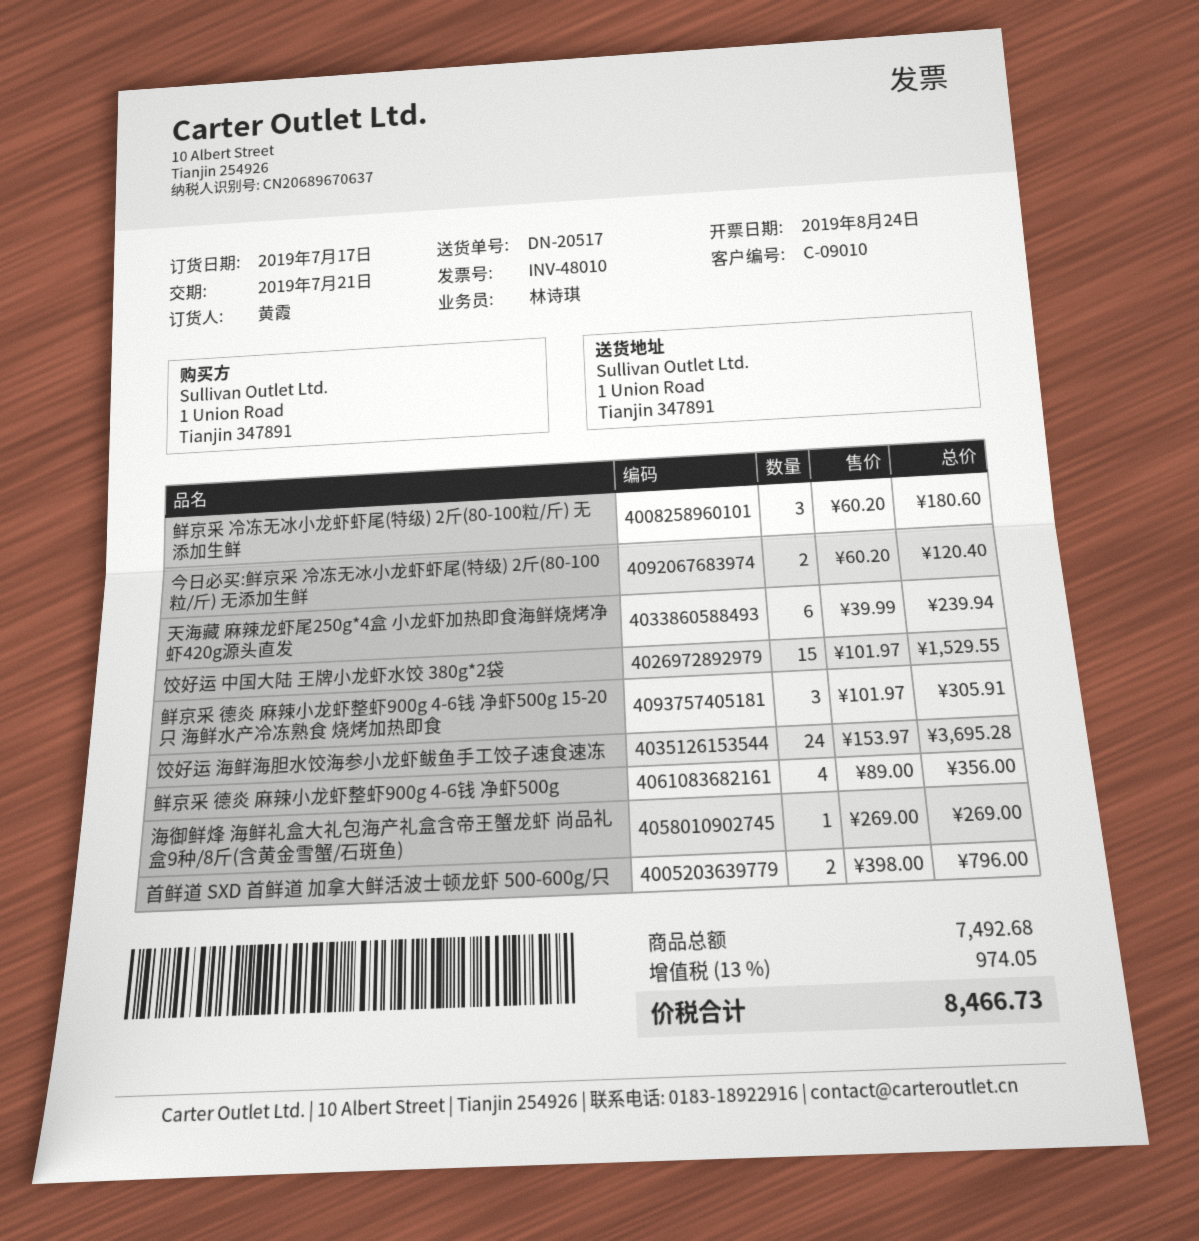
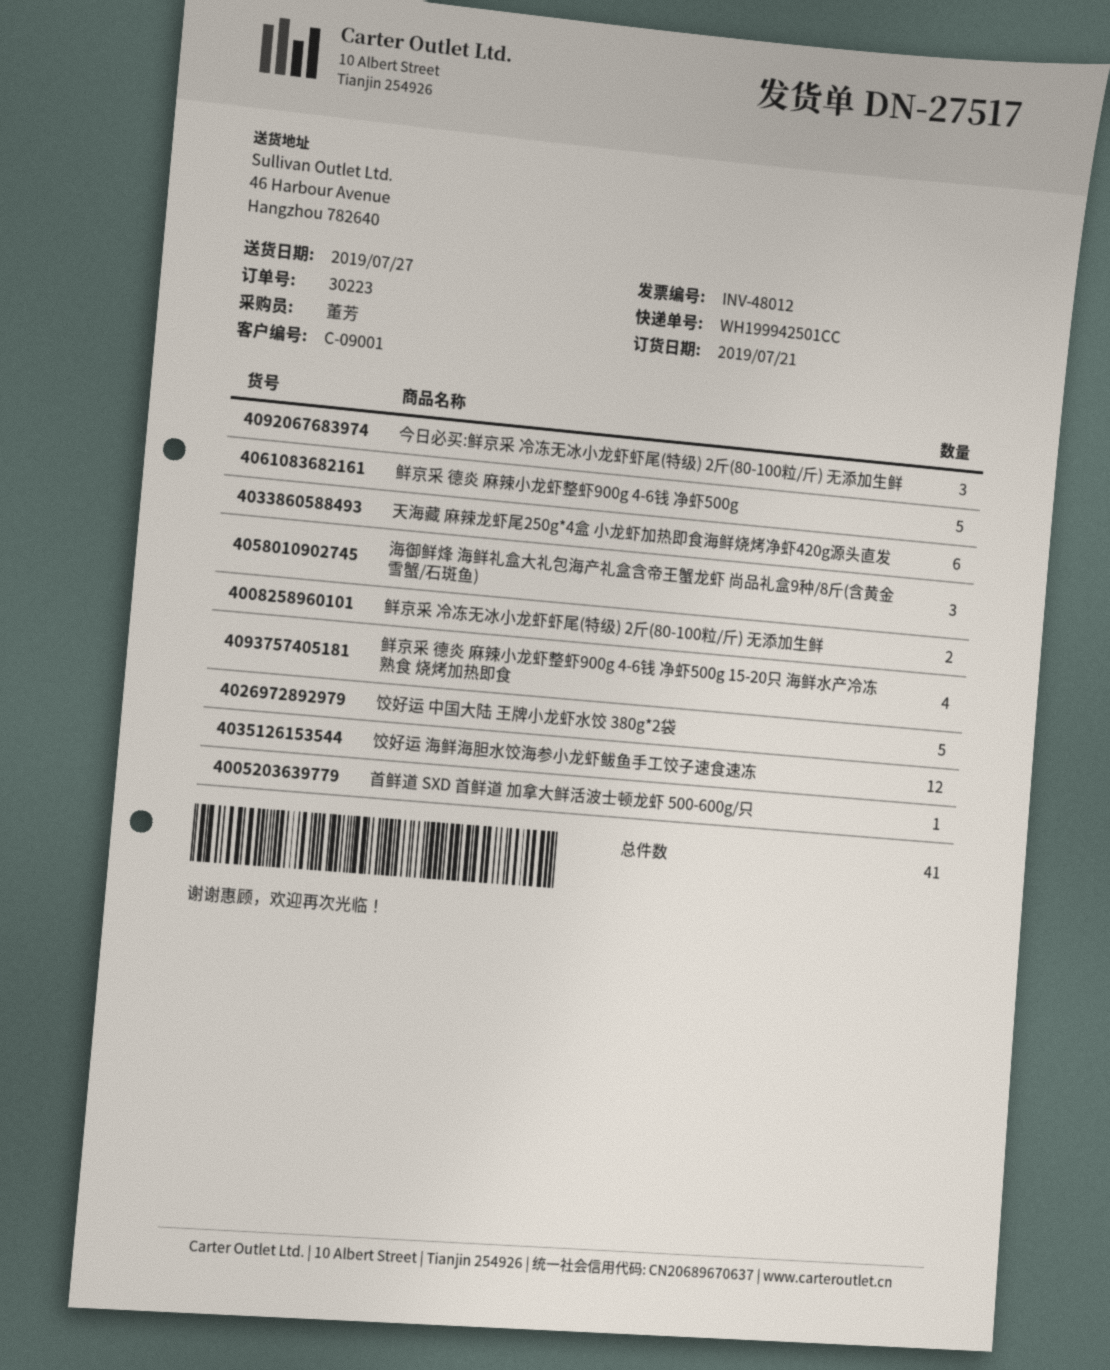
order date: 2019-07-17 -> 2019-07-21
delivery note number: DN-20517 -> DN-27517
delivery date: 2019-07-21 -> 2019-07-27
invoice number: INV-48010 -> INV-48012
customer number: C-09010 -> C-09001
ordered by: 黄霞 -> 董芳
ship to: 1 Union Road, Tianjin 347891 -> 46 Harbour Avenue, Hangzhou 782640
鲜京采 冷冻无冰小龙虾虾尾(特级) 2斤(80-100粒/斤) 无添加生鲜: 3 -> 2
今日必买:鲜京采 冷冻无冰小龙虾虾尾(特级) 2斤(80-100粒/斤) 无添加生鲜: 2 -> 3
饺好运 中国大陆 王牌小龙虾水饺 380g*2袋: 15 -> 5
鲜京采 德炎 麻辣小龙虾整虾900g 4-6钱 净虾500g 15-20只 海鲜水产冷冻熟食 烧烤加热即食: 3 -> 4
饺好运 海鲜海胆水饺海参小龙虾鲅鱼手工饺子速食速冻: 24 -> 12
鲜京采 德炎 麻辣小龙虾整虾900g 4-6钱 净虾500g: 4 -> 5
海御鲜烽 海鲜礼盒大礼包海产礼盒含帝王蟹龙虾 尚品礼盒9种/8斤(含黄金雪蟹/石斑鱼): 1 -> 3
首鲜道 SXD 首鲜道 加拿大鲜活波士顿龙虾 500-600g/只: 2 -> 1

